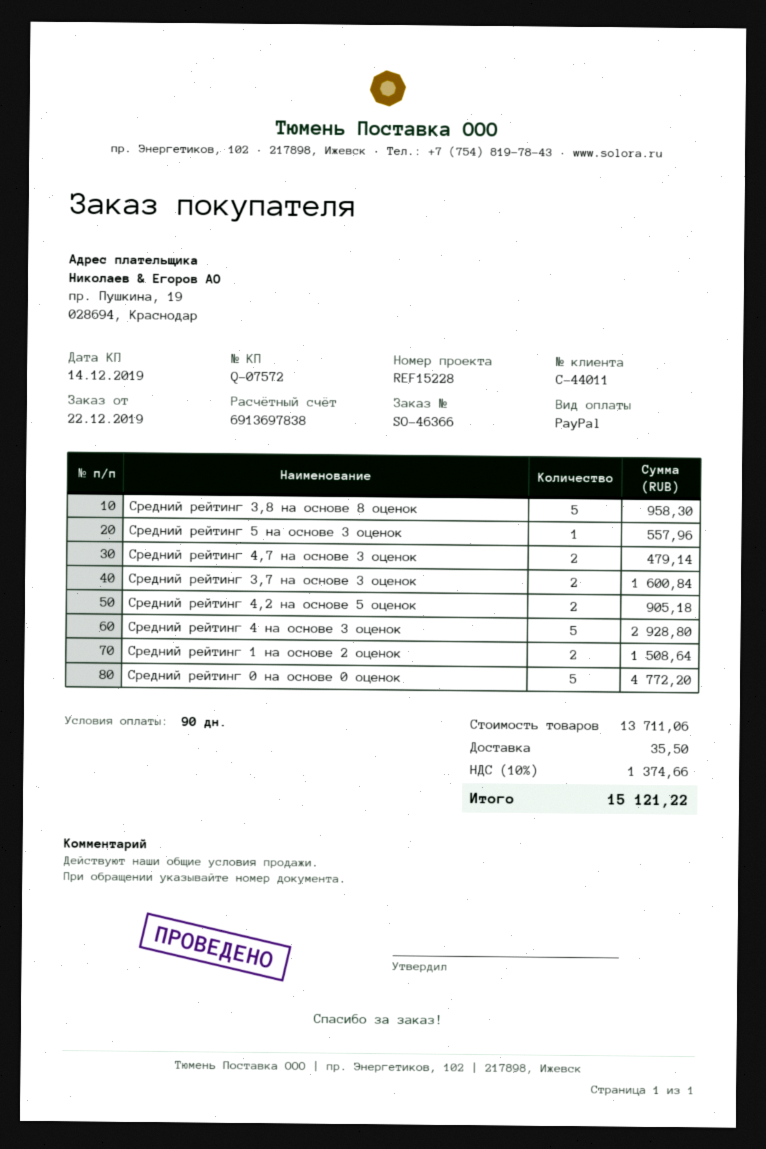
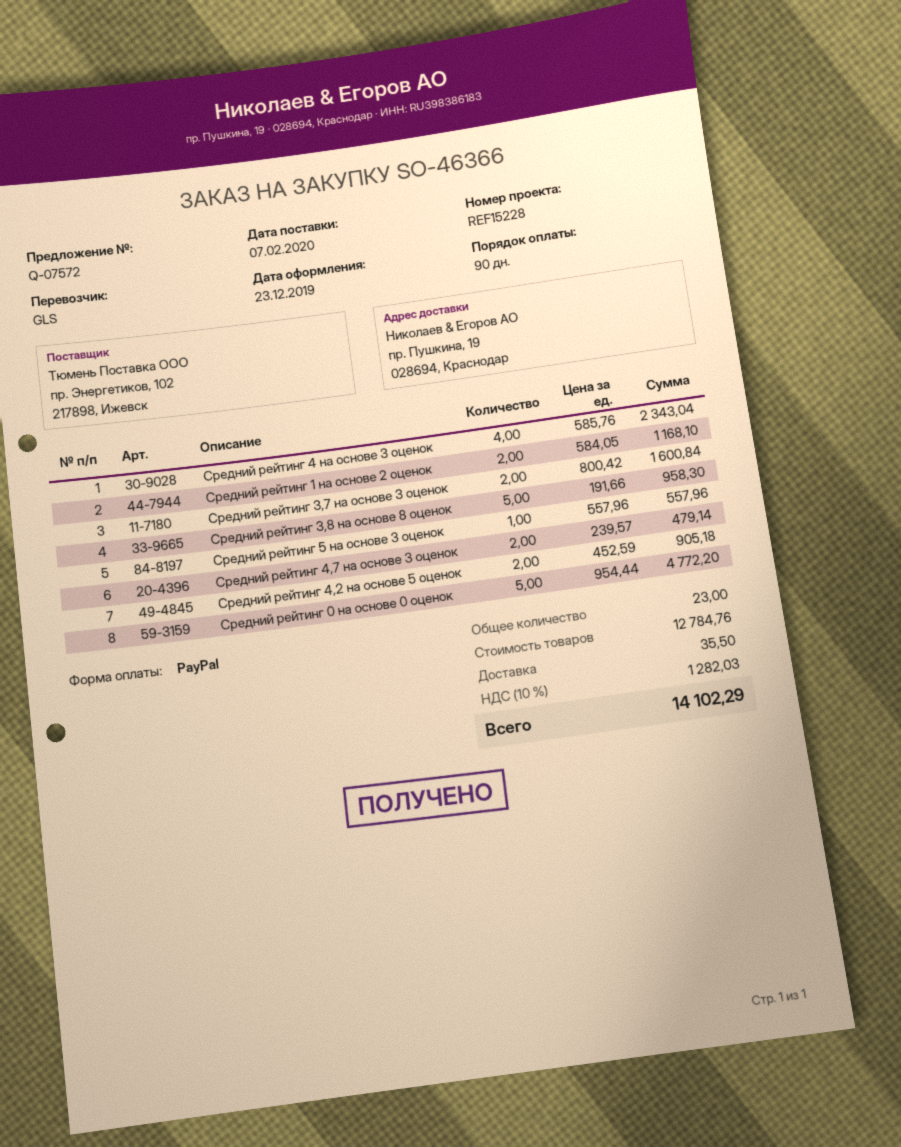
order date: 2019-12-22 -> 2019-12-23
Средний рейтинг 4 на основе 3 оценок: 5 for 2928.80 -> 4 for 2343.04
Средний рейтинг 1 на основе 2 оценок: 2 for 1508.64 -> 2 for 1168.10
subtotal: 13711.06 -> 12784.76
tax: 10% = 1374.66 -> 10% = 1282.03
total: 15121.22 -> 14102.29

